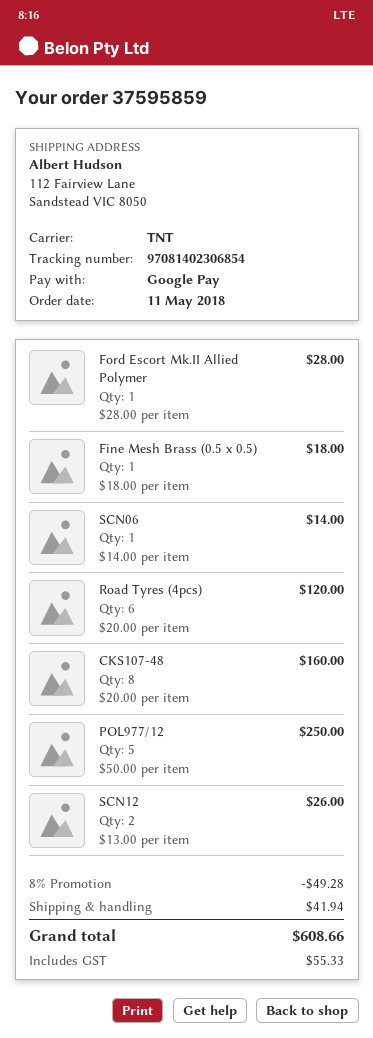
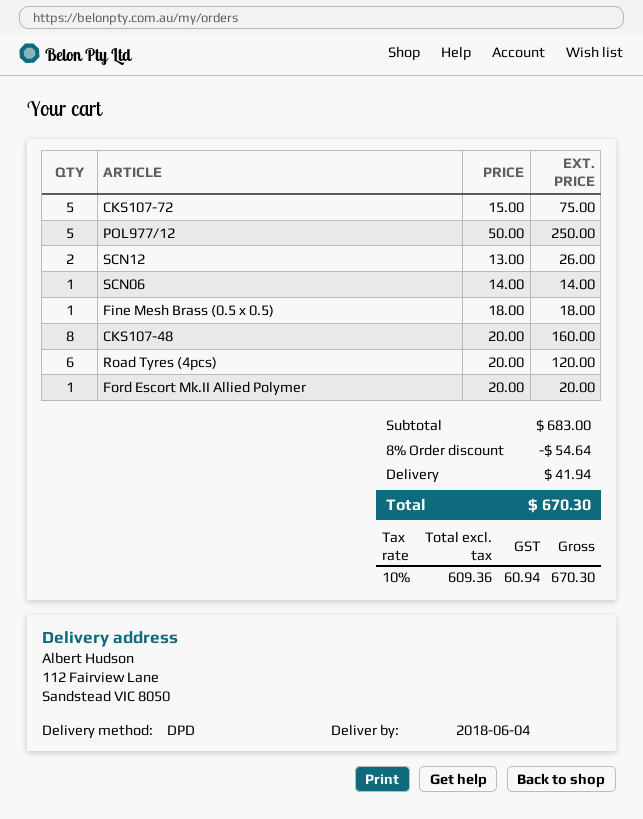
shipping method: TNT -> DPD
Ford Escort Mk.II Allied Polymer: 1 x 28.00 = 28.00 -> 1 x 20.00 = 20.00
CKS107-72: none -> 5 x 15.00 = 75.00
discount: 8% = 49.28 -> 8% = 54.64
tax: 55.33 -> 60.94
total: 608.66 -> 670.30

